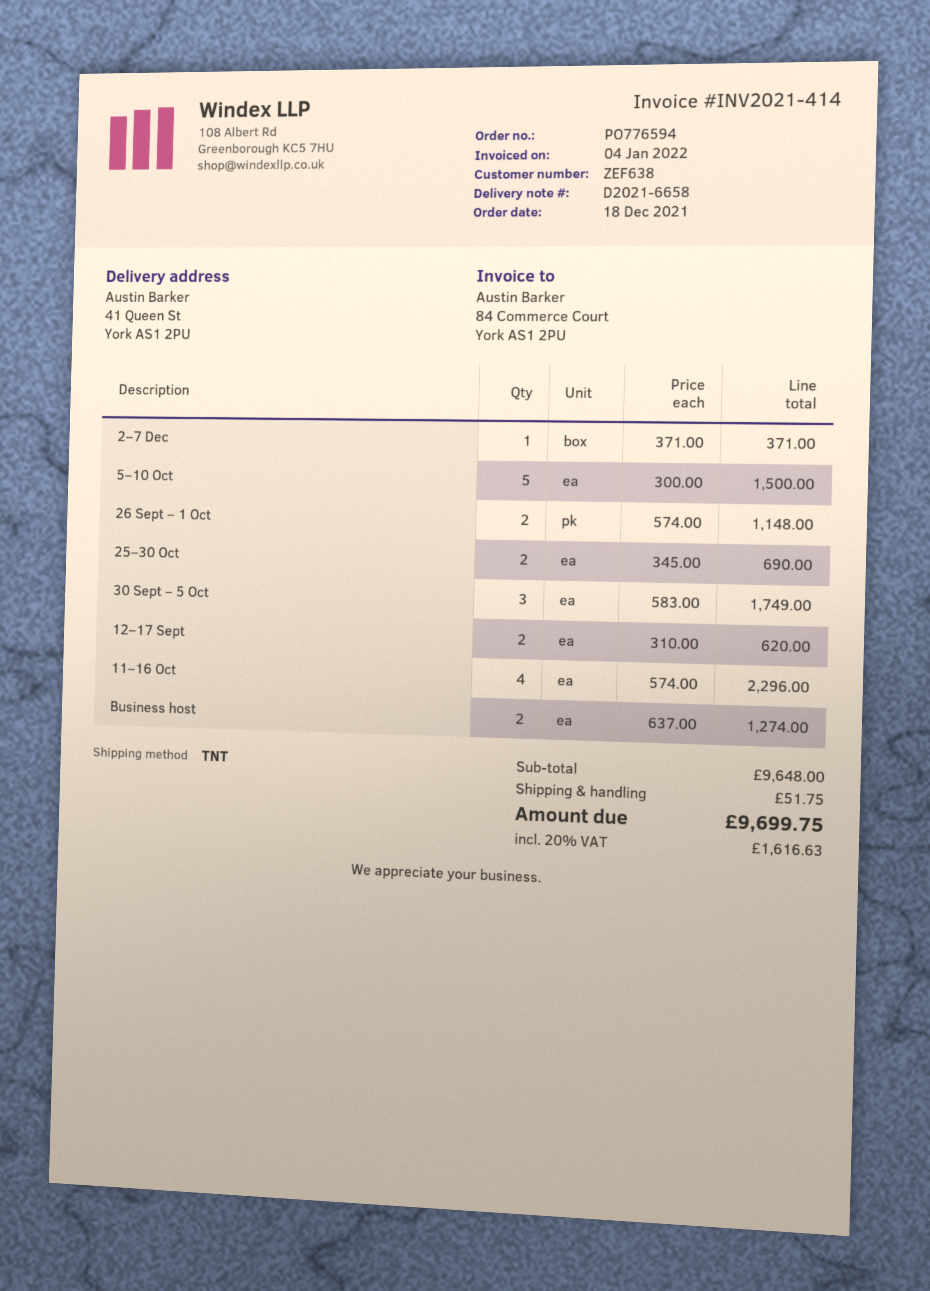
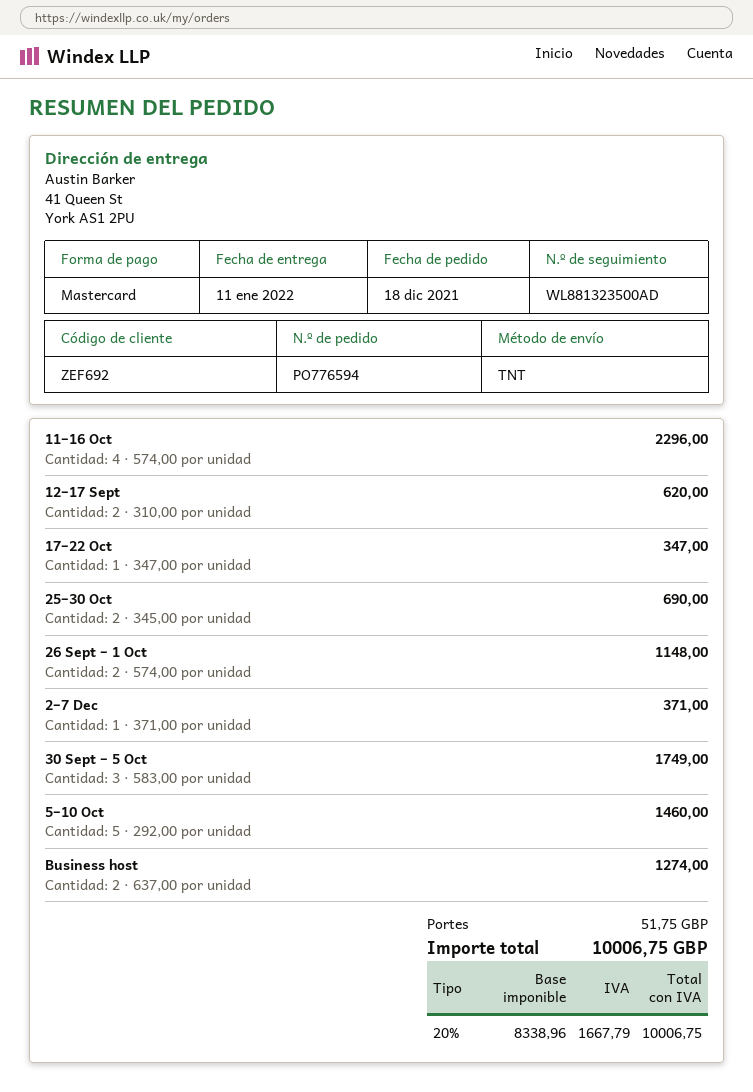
customer number: ZEF638 -> ZEF692
5–10 Oct: 5 x 300.00 = 1500.00 -> 5 x 292.00 = 1460.00
17–22 Oct: none -> 1 x 347.00 = 347.00
tax: 20% = 1616.63 -> 20% = 1667.79
total: 9699.75 -> 10006.75

